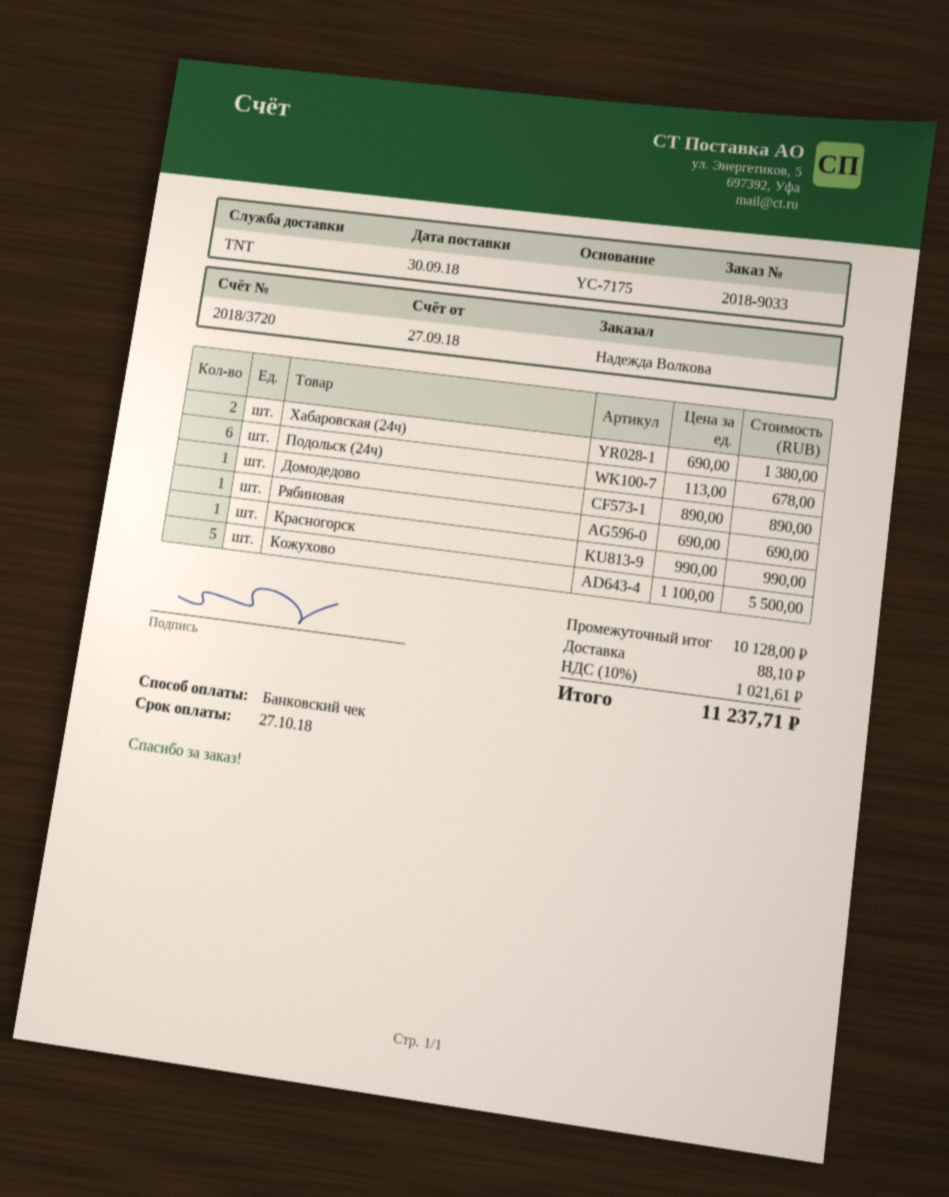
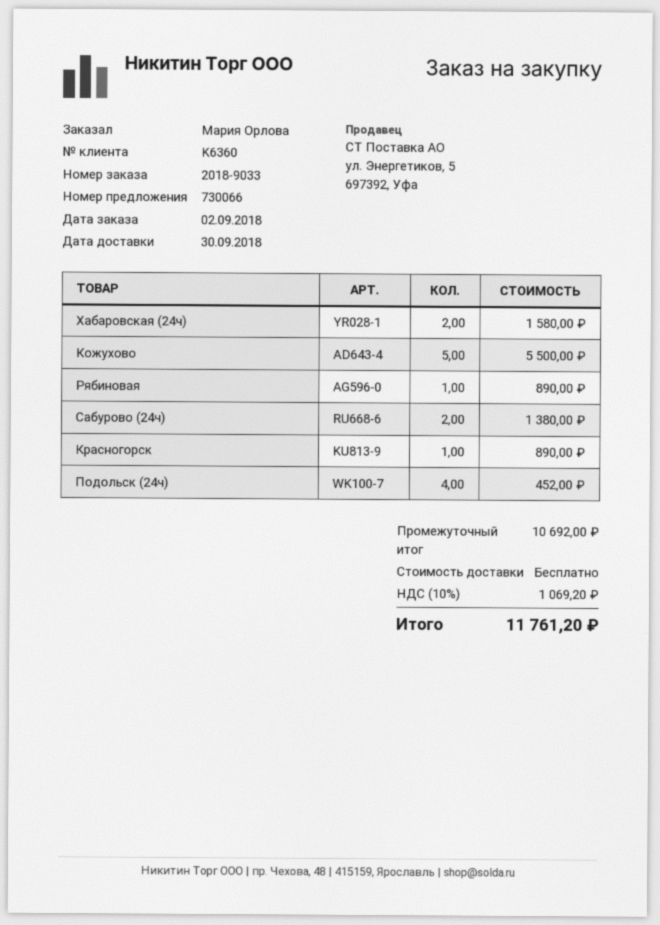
ordered by: Надежда Волкова -> Мария Орлова
Хабаровская (24ч): 2 for 1380.00 -> 2 for 1580.00
Подольск (24ч): 6 for 678.00 -> 4 for 452.00
Домодедово: 1 for 890.00 -> none
Рябиновая: 1 for 690.00 -> 1 for 890.00
Красногорск: 1 for 990.00 -> 1 for 890.00
Сабурово (24ч): none -> 2 for 1380.00
subtotal: 10128.00 -> 10692.00
shipping: 88.10 -> 0.00
tax: 10% = 1021.61 -> 10% = 1069.20
total: 11237.71 -> 11761.20

